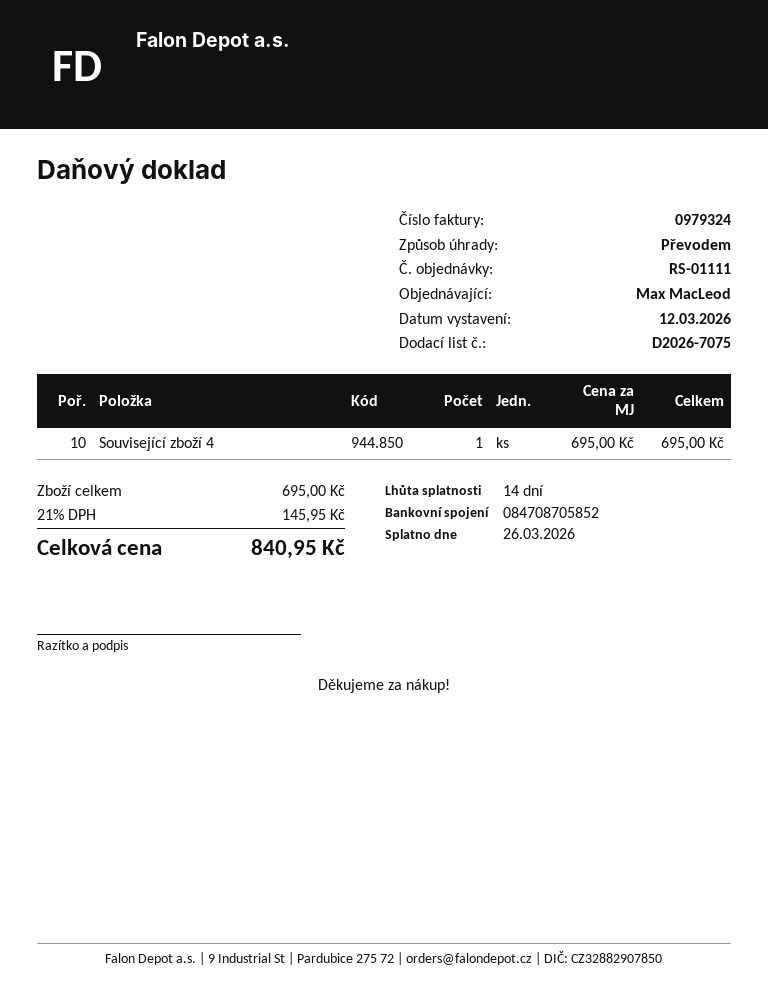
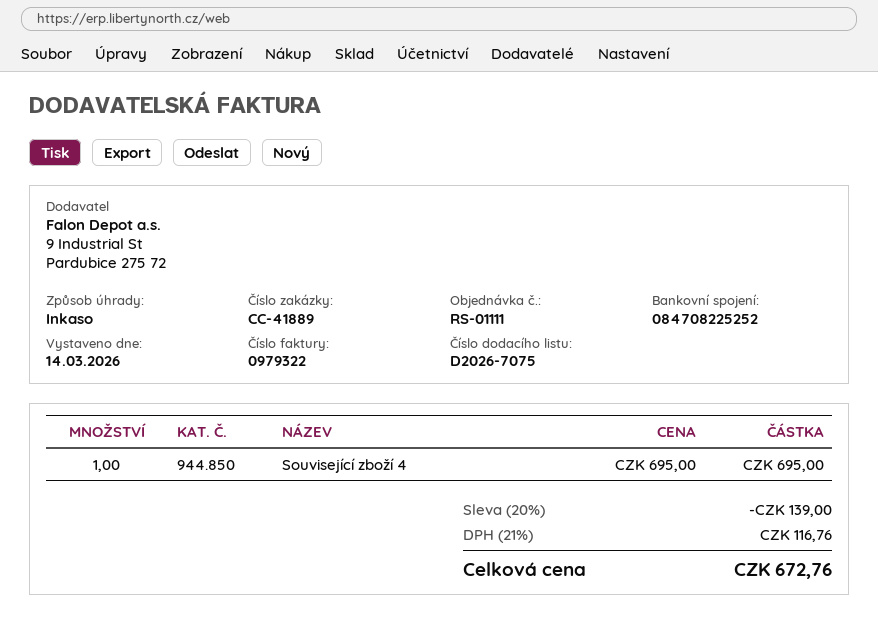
invoice number: 0979324 -> 0979322
invoice date: 2026-03-12 -> 2026-03-14
payment method: bank transfer -> direct debit
bank account: 084708705852 -> 084708225252
discount: none -> 20% = 139.00
tax: 21% = 145.95 -> 21% = 116.76
total: 840.95 -> 672.76

